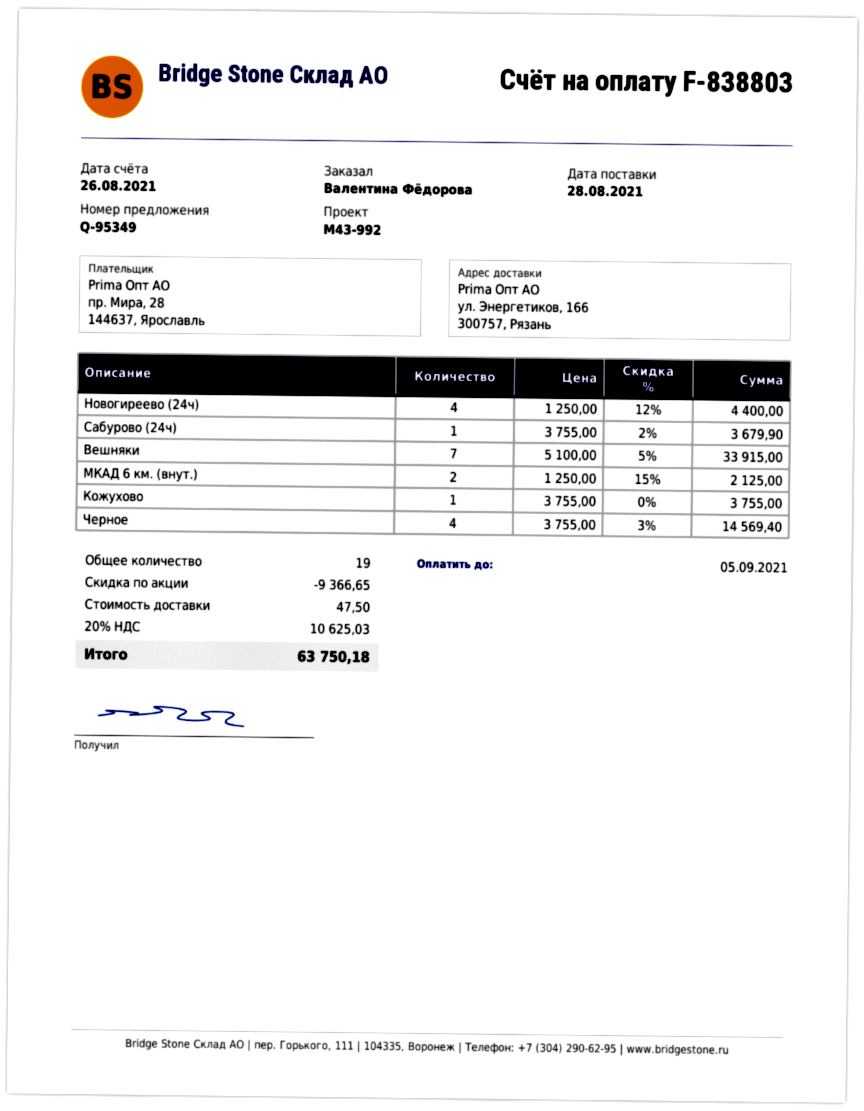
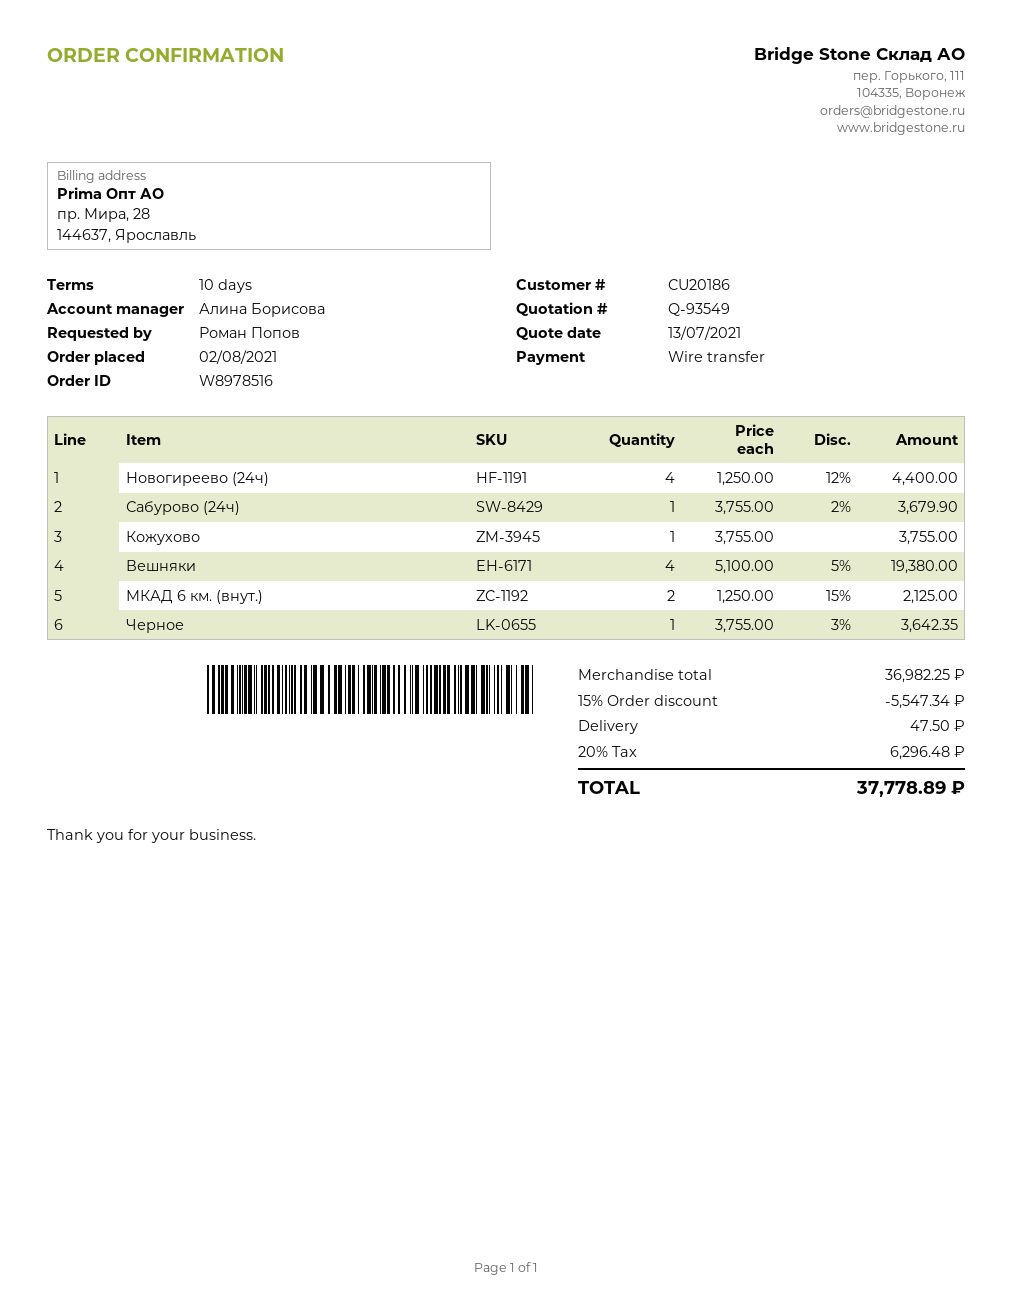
quote number: Q-95349 -> Q-93549
ordered by: Валентина Фёдорова -> Роман Попов
Вешняки: 7 x 5100.00 - 5% = 33915.00 -> 4 x 5100.00 - 5% = 19380.00
Черное: 4 x 3755.00 - 3% = 14569.40 -> 1 x 3755.00 - 3% = 3642.35
discount: 9366.65 -> 5547.34
tax: 20% = 10625.03 -> 20% = 6296.48
total: 63750.18 -> 37778.89

